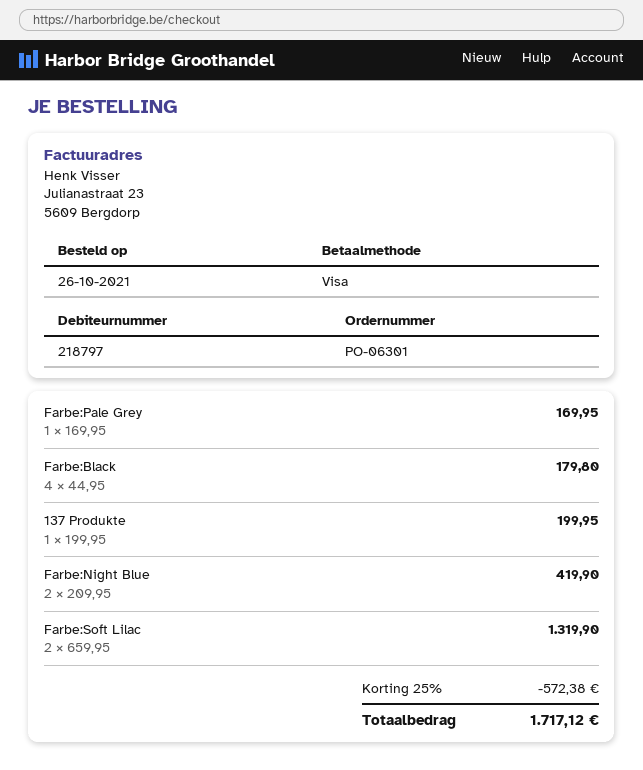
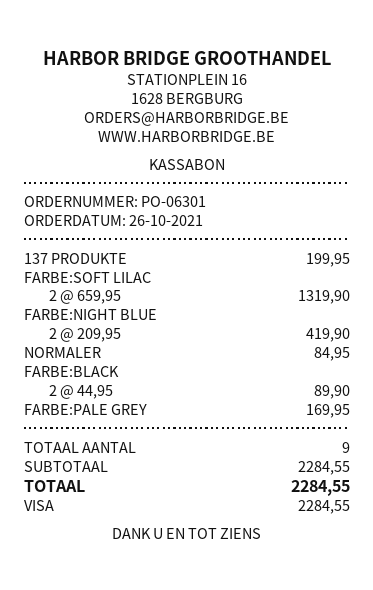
Farbe:Black: 4 x 44.95 = 179.80 -> 2 x 44.95 = 89.90
NORMALER: none -> 1 x 84.95 = 84.95
discount: 25% = 572.38 -> none
total: 1717.12 -> 2284.55

